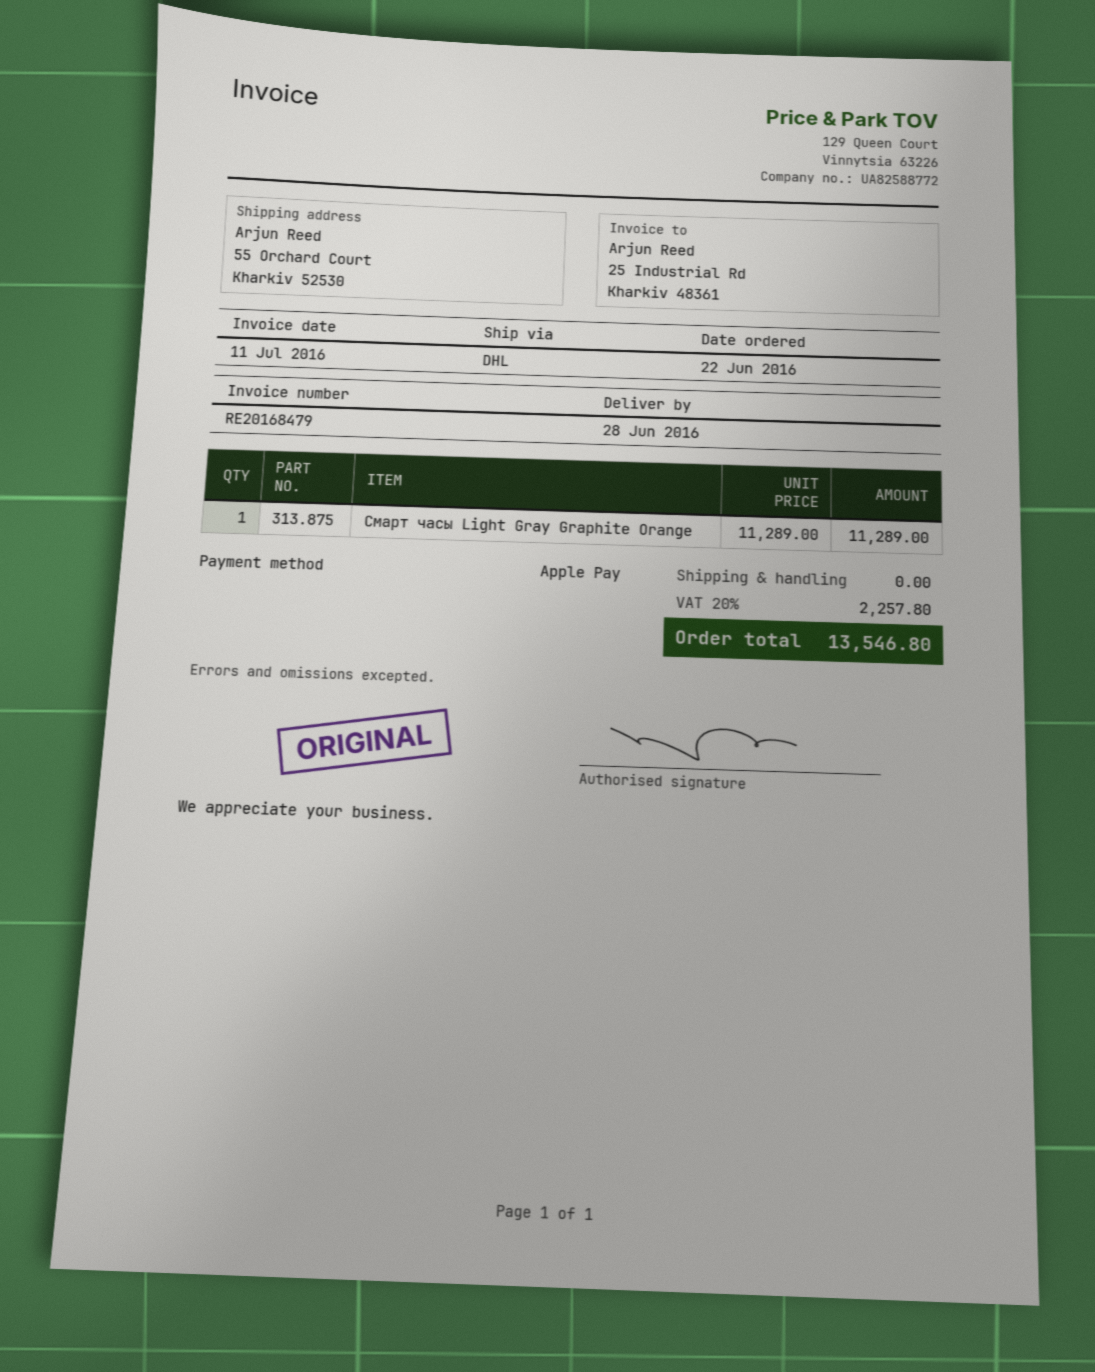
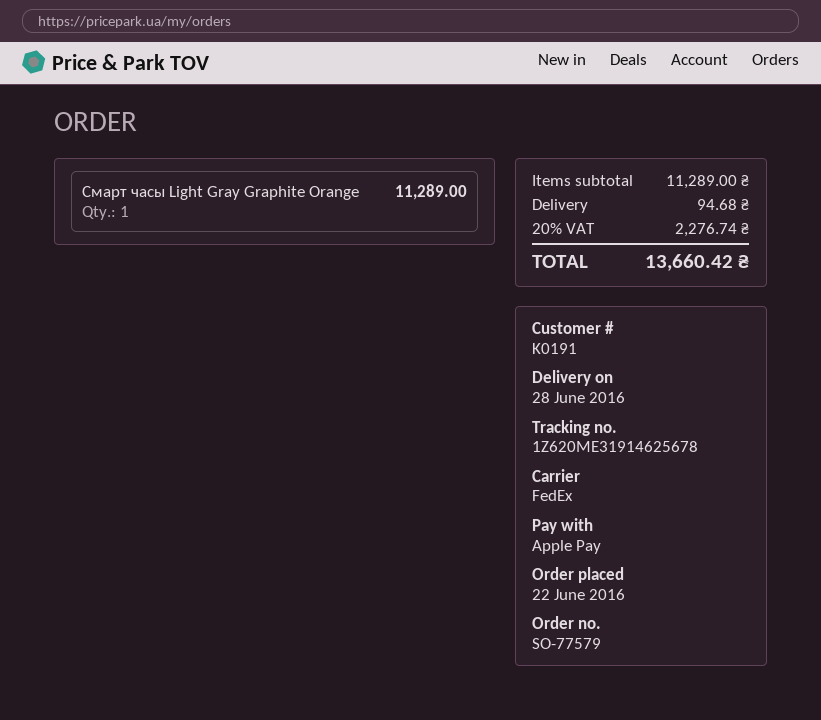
shipping method: DHL -> FedEx
shipping: 0.00 -> 94.68
tax: 20% = 2257.80 -> 20% = 2276.74
total: 13546.80 -> 13660.42

